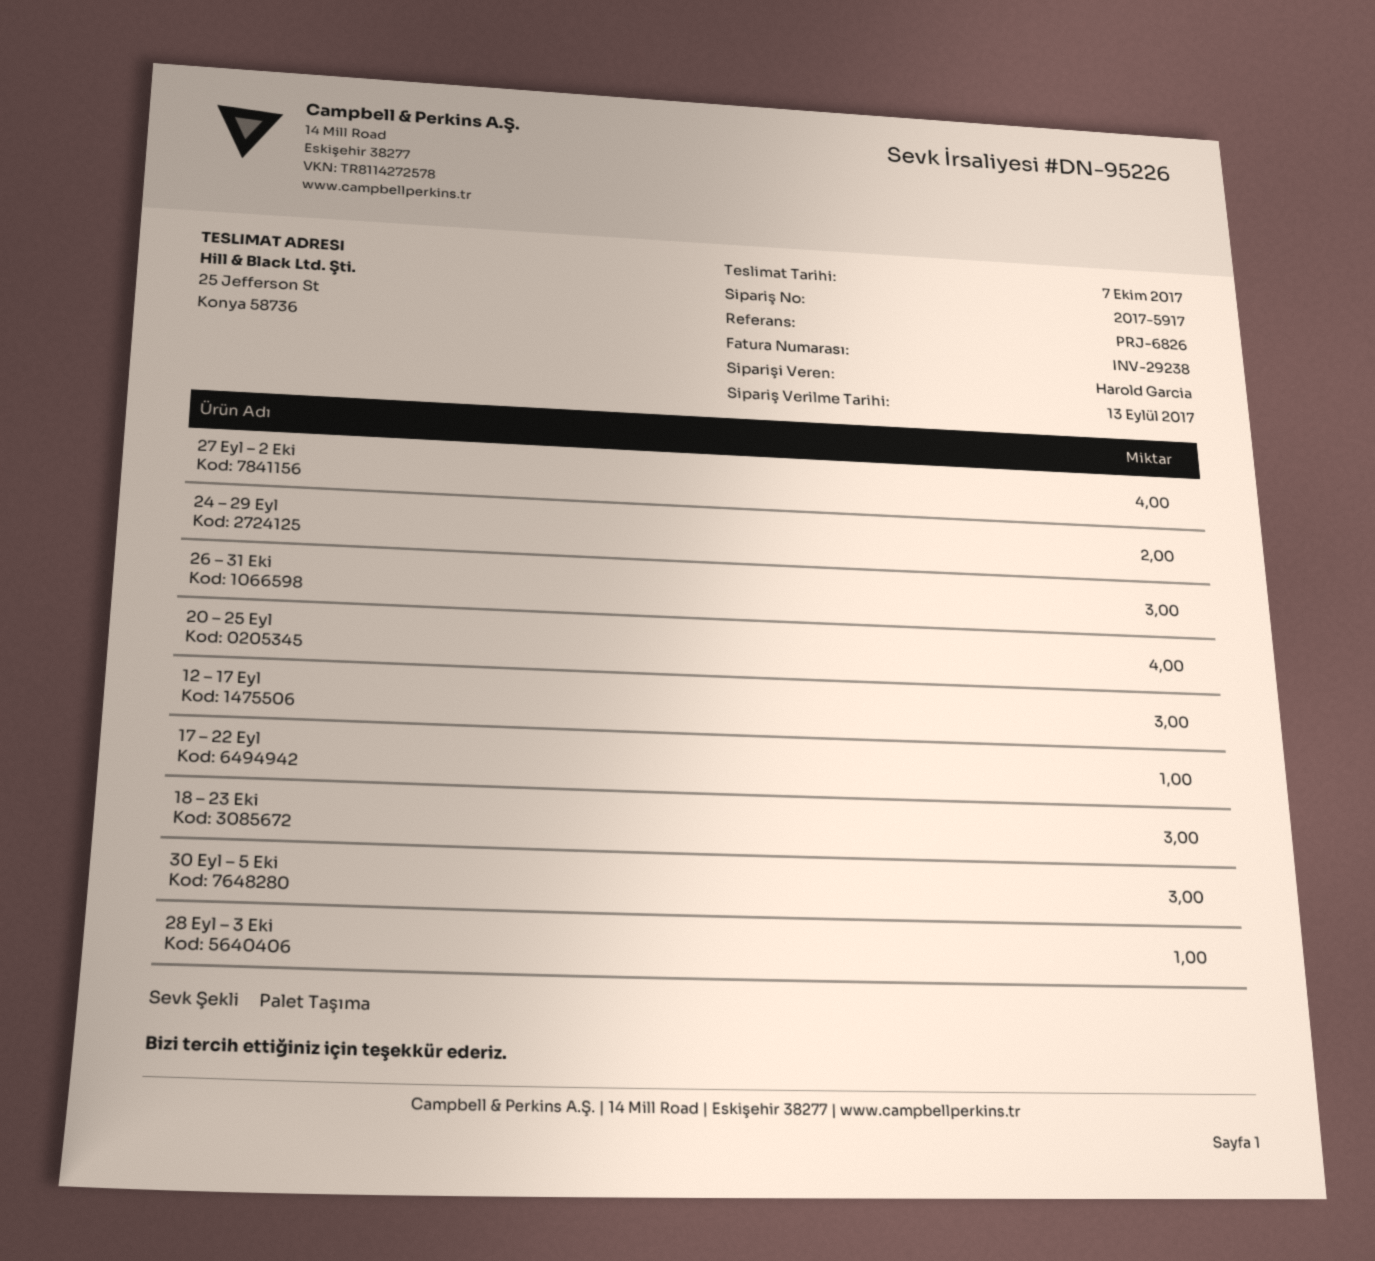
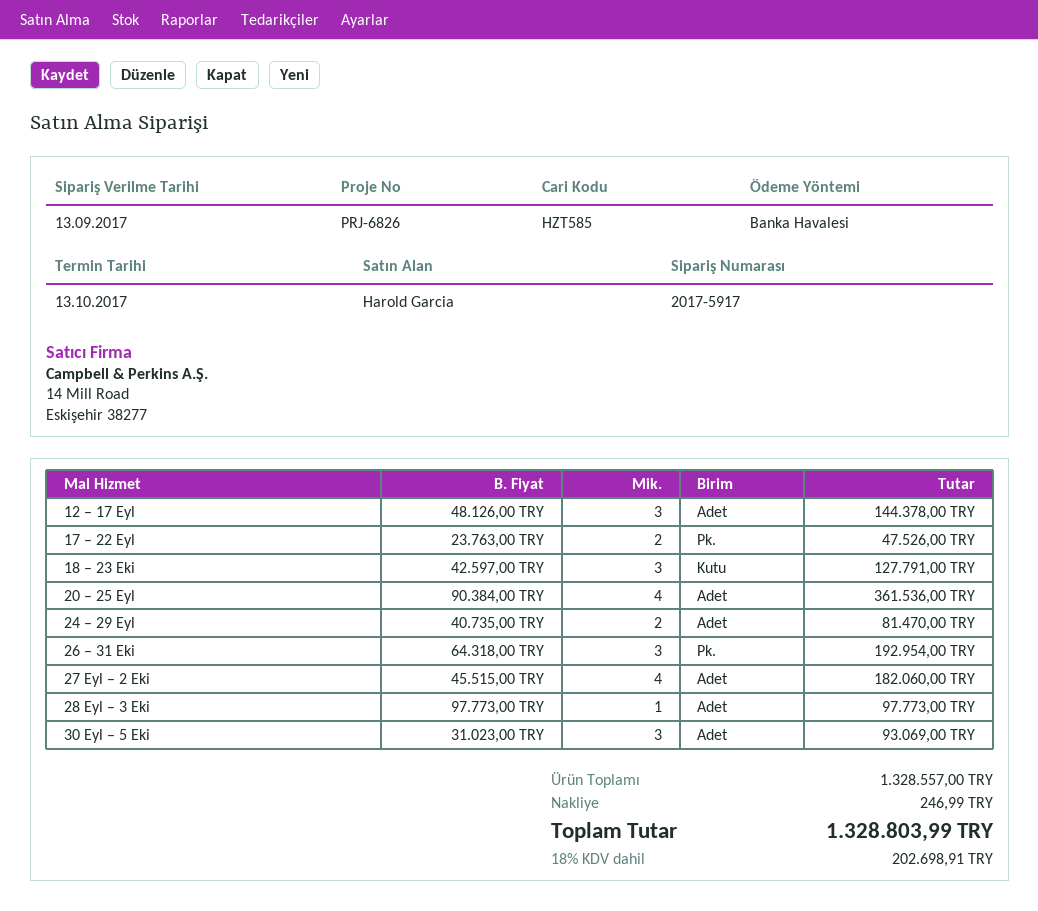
delivery date: 2017-10-07 -> 2017-10-13
17 – 22 Eyl: 1 -> 2

